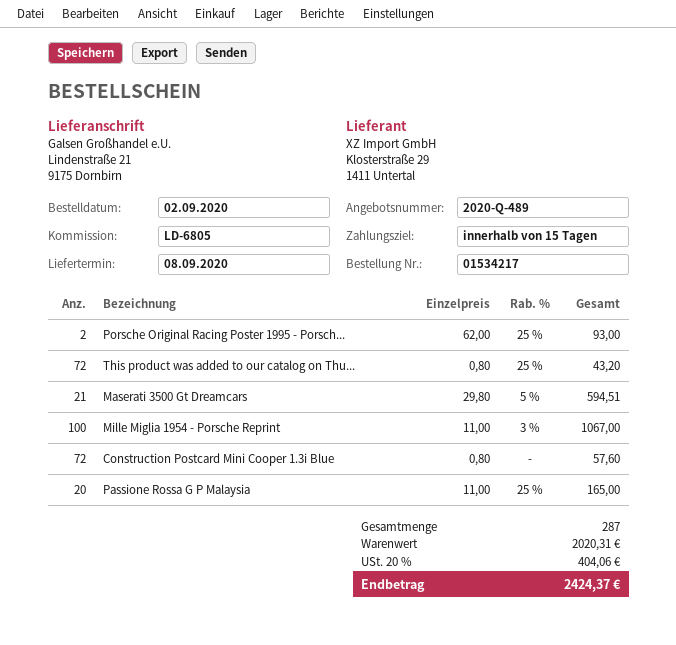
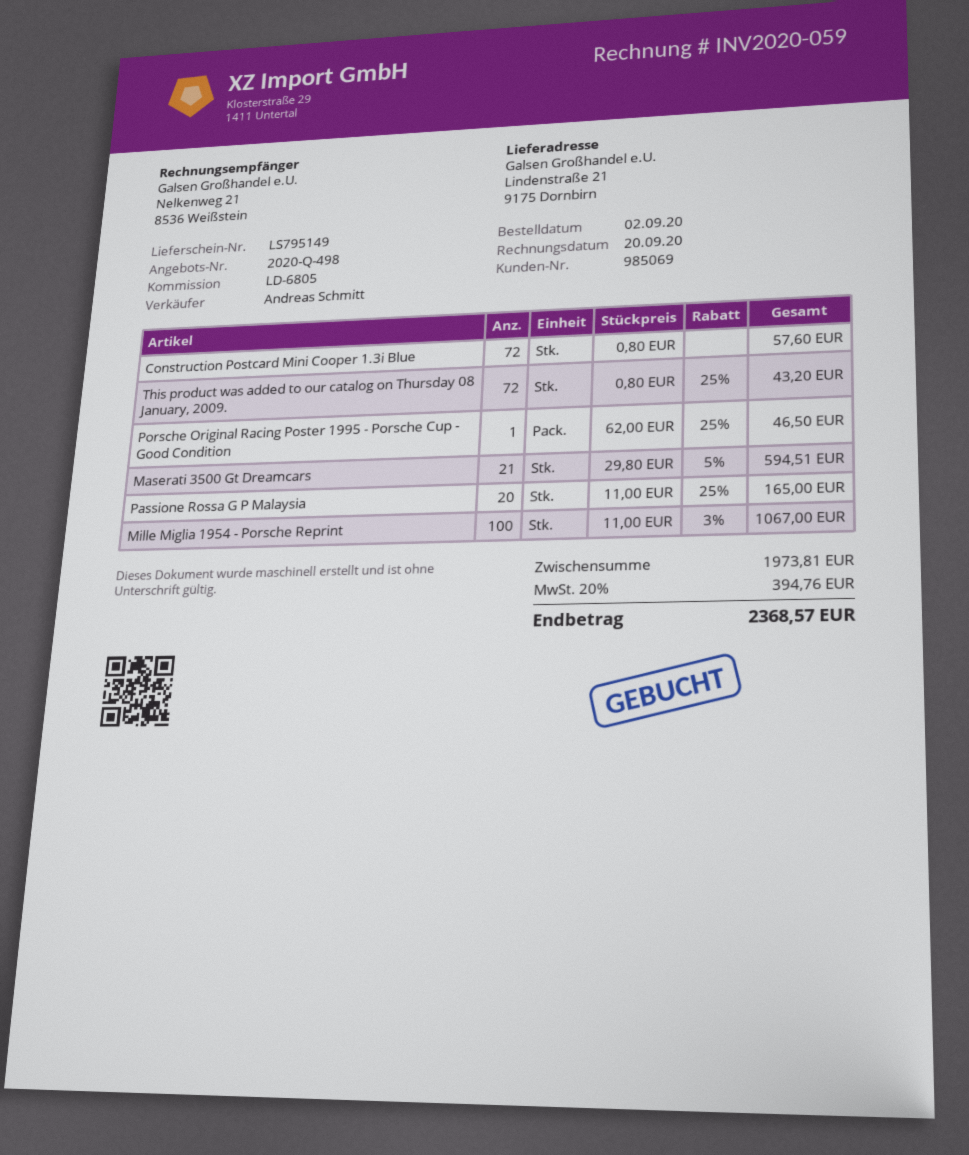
quote number: 2020-Q-489 -> 2020-Q-498
Porsche Original Racing Poster 1995 - Porsch...: 2 x 62.00 - 25% = 93.00 -> 1 x 62.00 - 25% = 46.50
subtotal: 2020.31 -> 1973.81
tax: 20% = 404.06 -> 20% = 394.76
total: 2424.37 -> 2368.57

